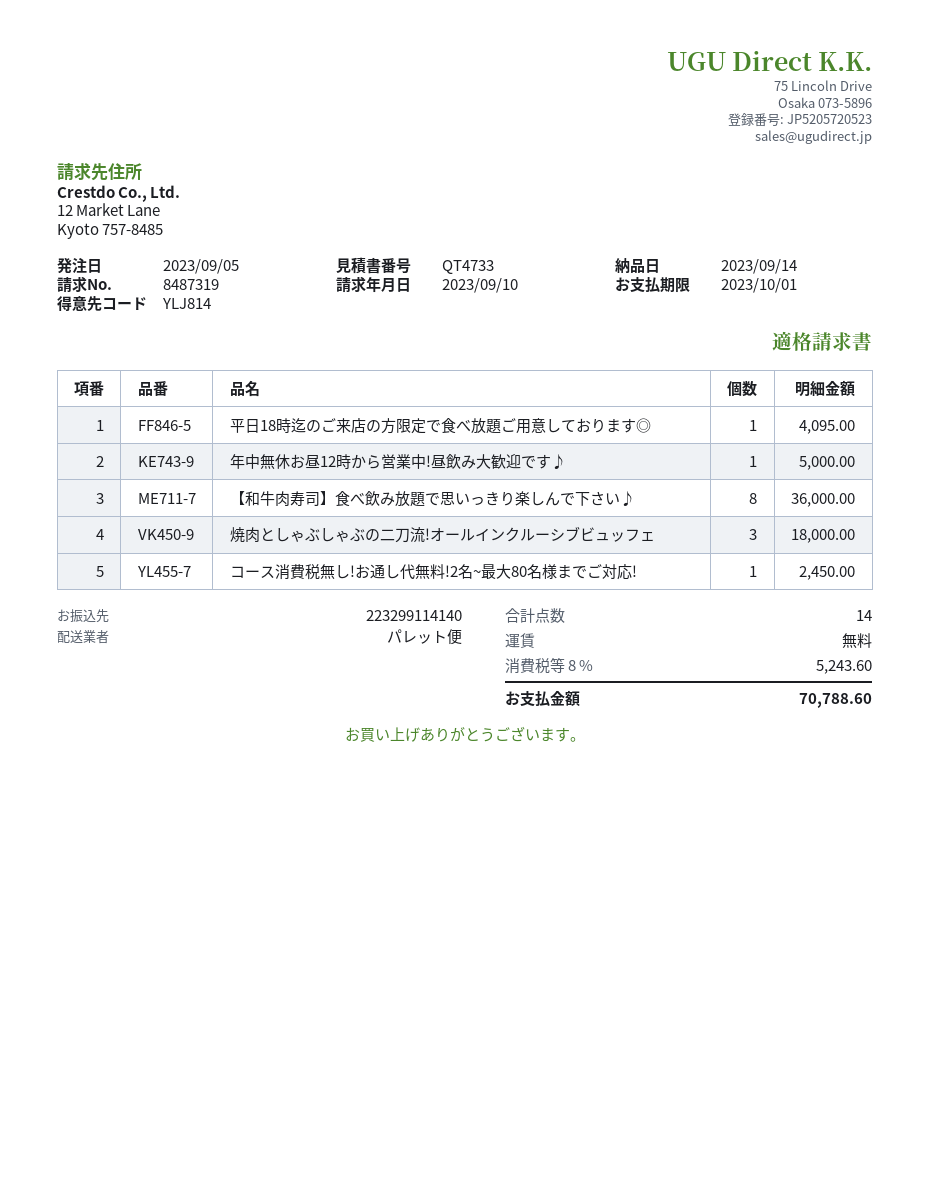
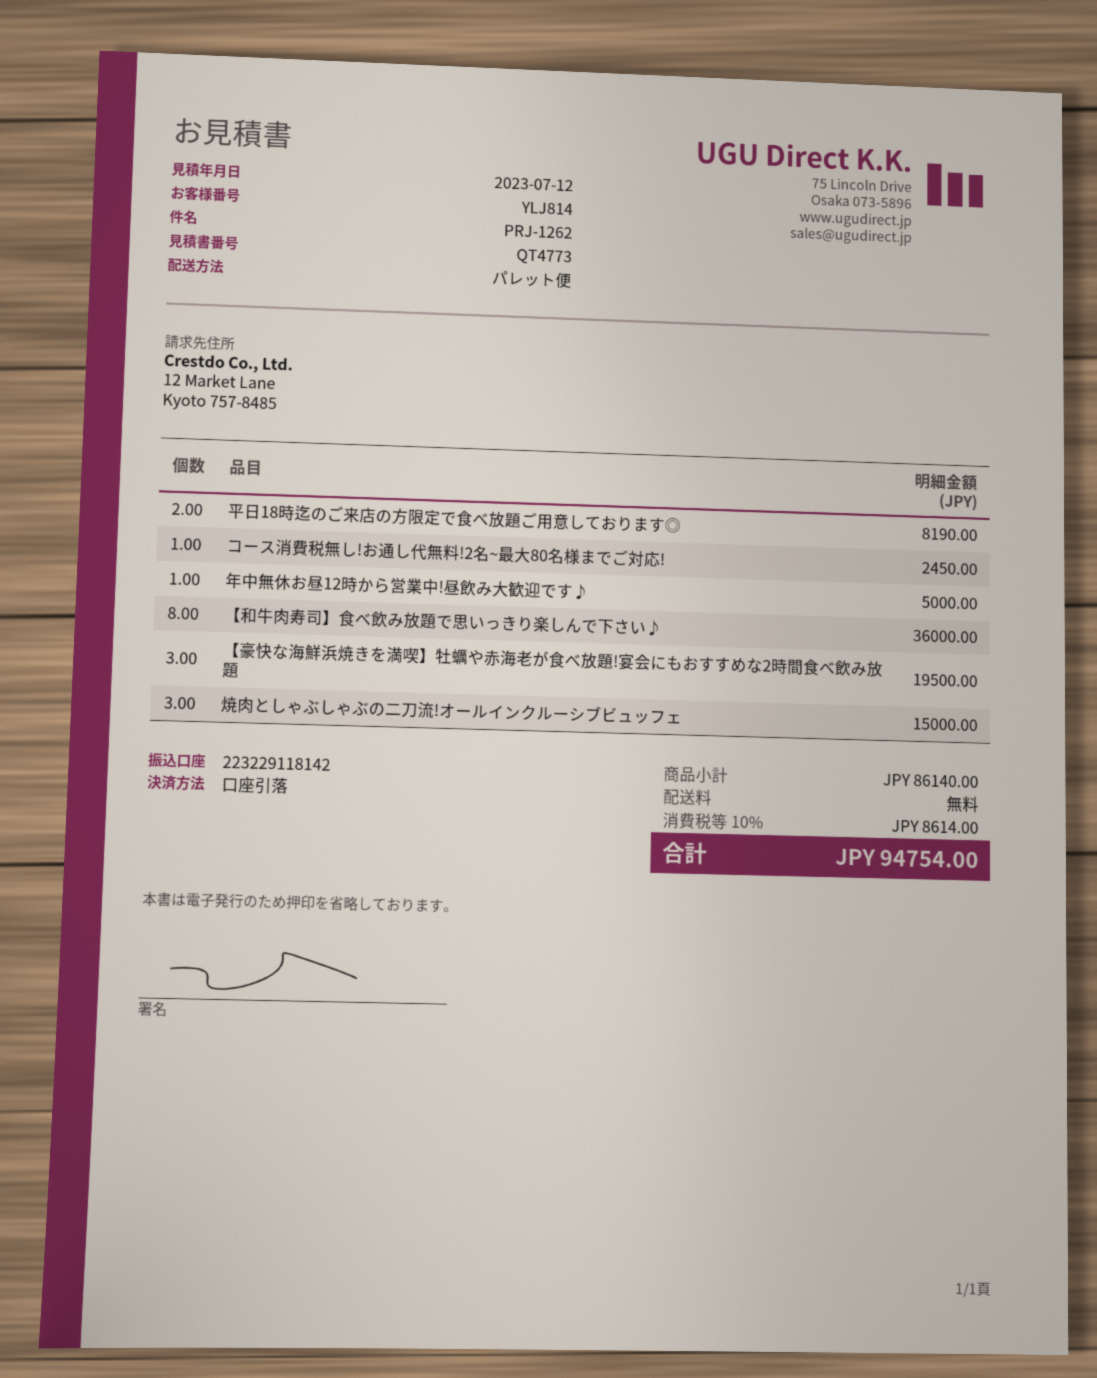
quote number: QT4733 -> QT4773
bank account: 223299114140 -> 223229118142
平日18時迄のご来店の方限定で食べ放題ご用意しております◎: 1 for 4095.00 -> 2 for 8190.00
焼肉としゃぶしゃぶの二刀流!オールインクルーシブビュッフェ: 3 for 18000.00 -> 3 for 15000.00
【豪快な海鮮浜焼きを満喫】牡蠣や赤海老が食べ放題!宴会にもおすすめな2時間食べ飲み放題: none -> 3 for 19500.00
tax: 8% = 5243.60 -> 10% = 8614.00
total: 70788.60 -> 94754.00

